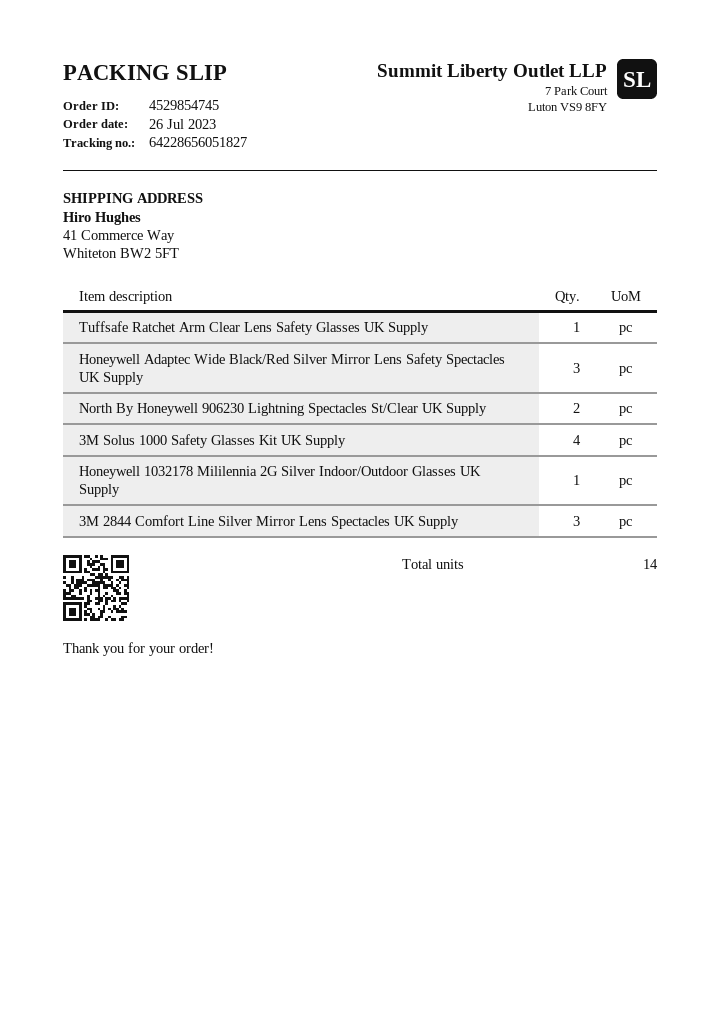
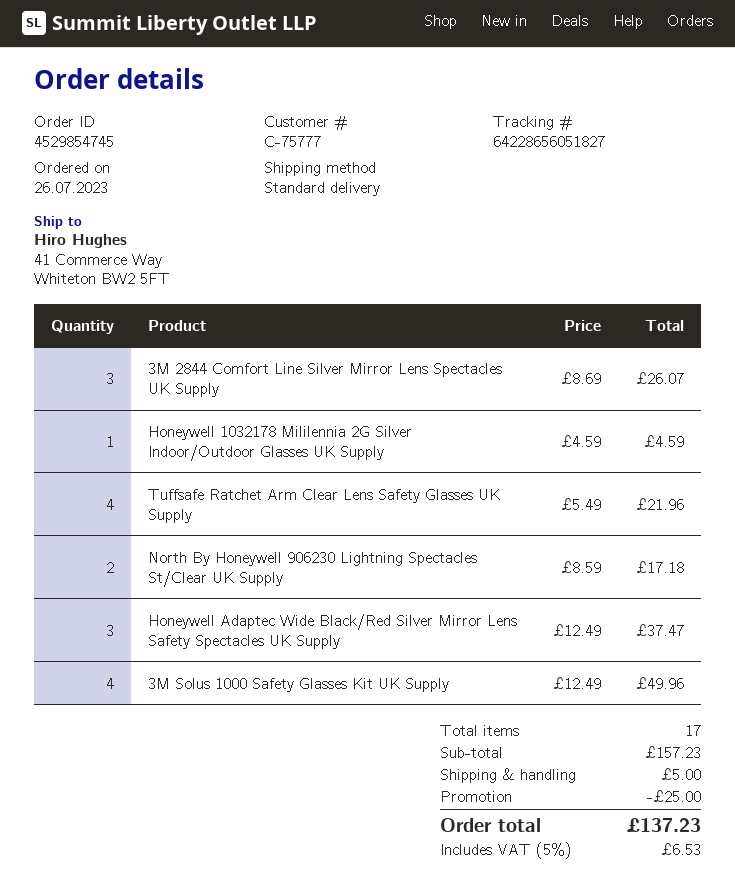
Tuffsafe Ratchet Arm Clear Lens Safety Glasses UK Supply: 1 -> 4
total quantity: 14 -> 17

